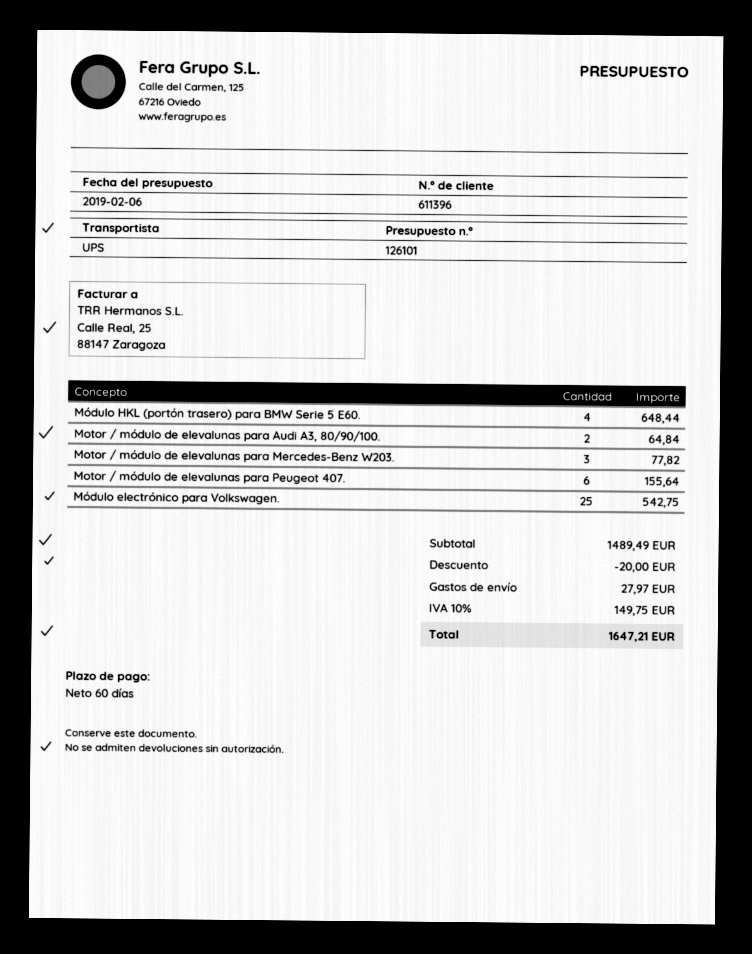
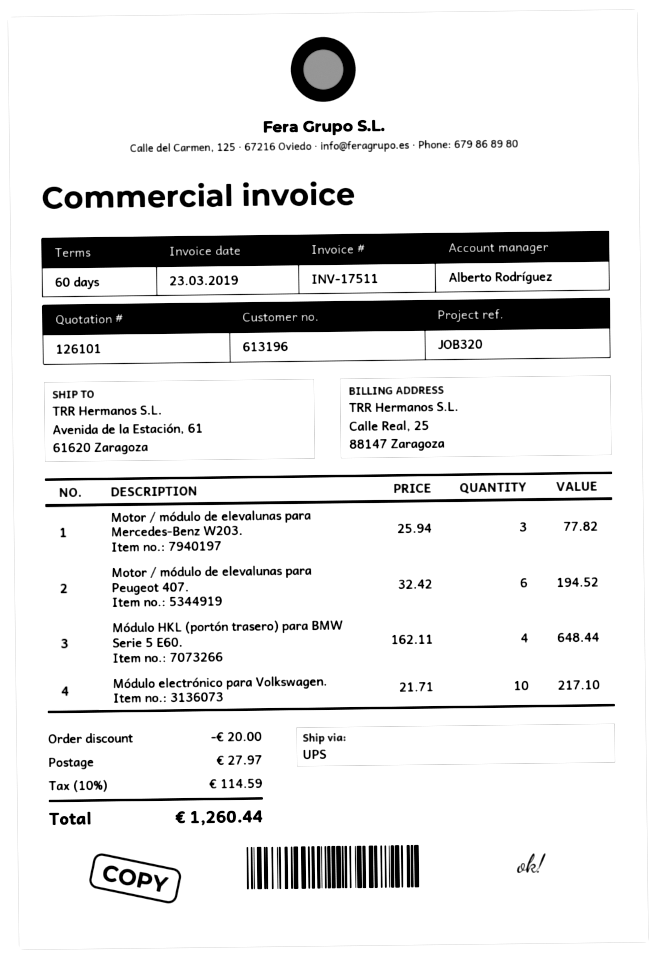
customer number: 611396 -> 613196
Motor / módulo de elevalunas para Audi A3, 80/90/100.: 2 for 64.84 -> none
Motor / módulo de elevalunas para Peugeot 407.: 6 for 155.64 -> 6 for 194.52
Módulo electrónico para Volkswagen.: 25 for 542.75 -> 10 for 217.10
tax: 10% = 149.75 -> 10% = 114.59
total: 1647.21 -> 1260.44

